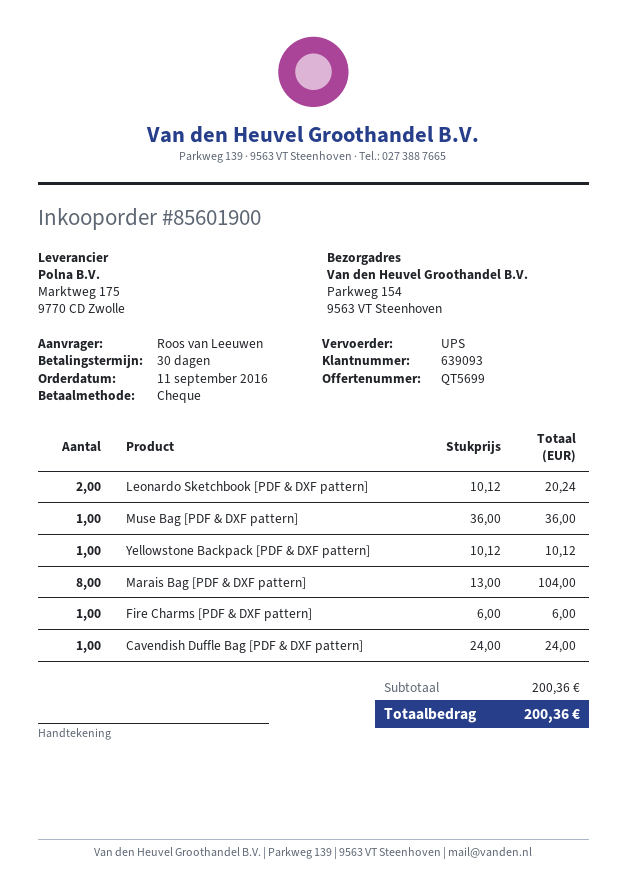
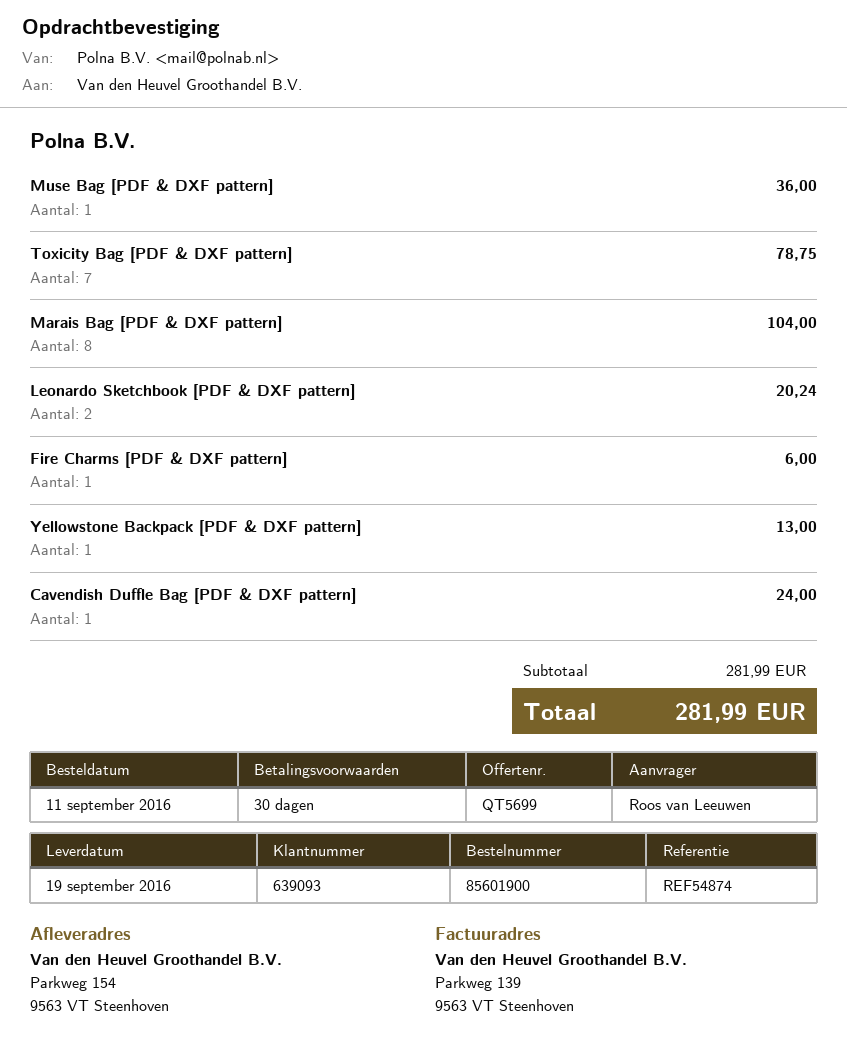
Yellowstone Backpack [PDF & DXF pattern]: 1 for 10.12 -> 1 for 13.00
Toxicity Bag [PDF & DXF pattern]: none -> 7 for 78.75
subtotal: 200.36 -> 281.99
total: 200.36 -> 281.99

